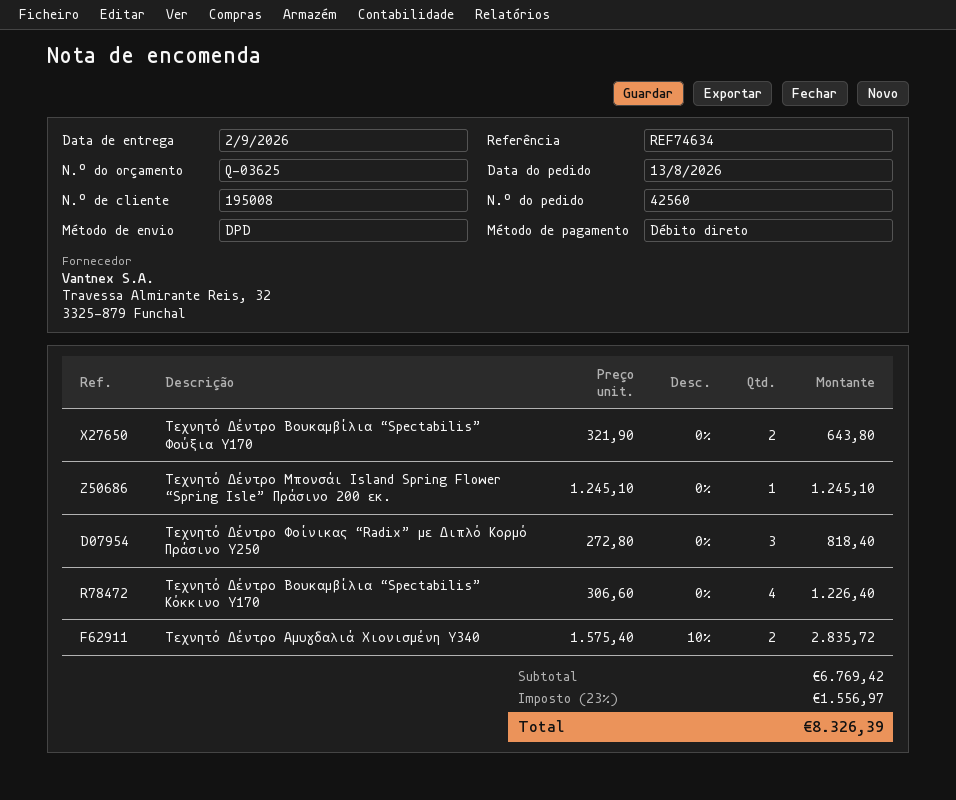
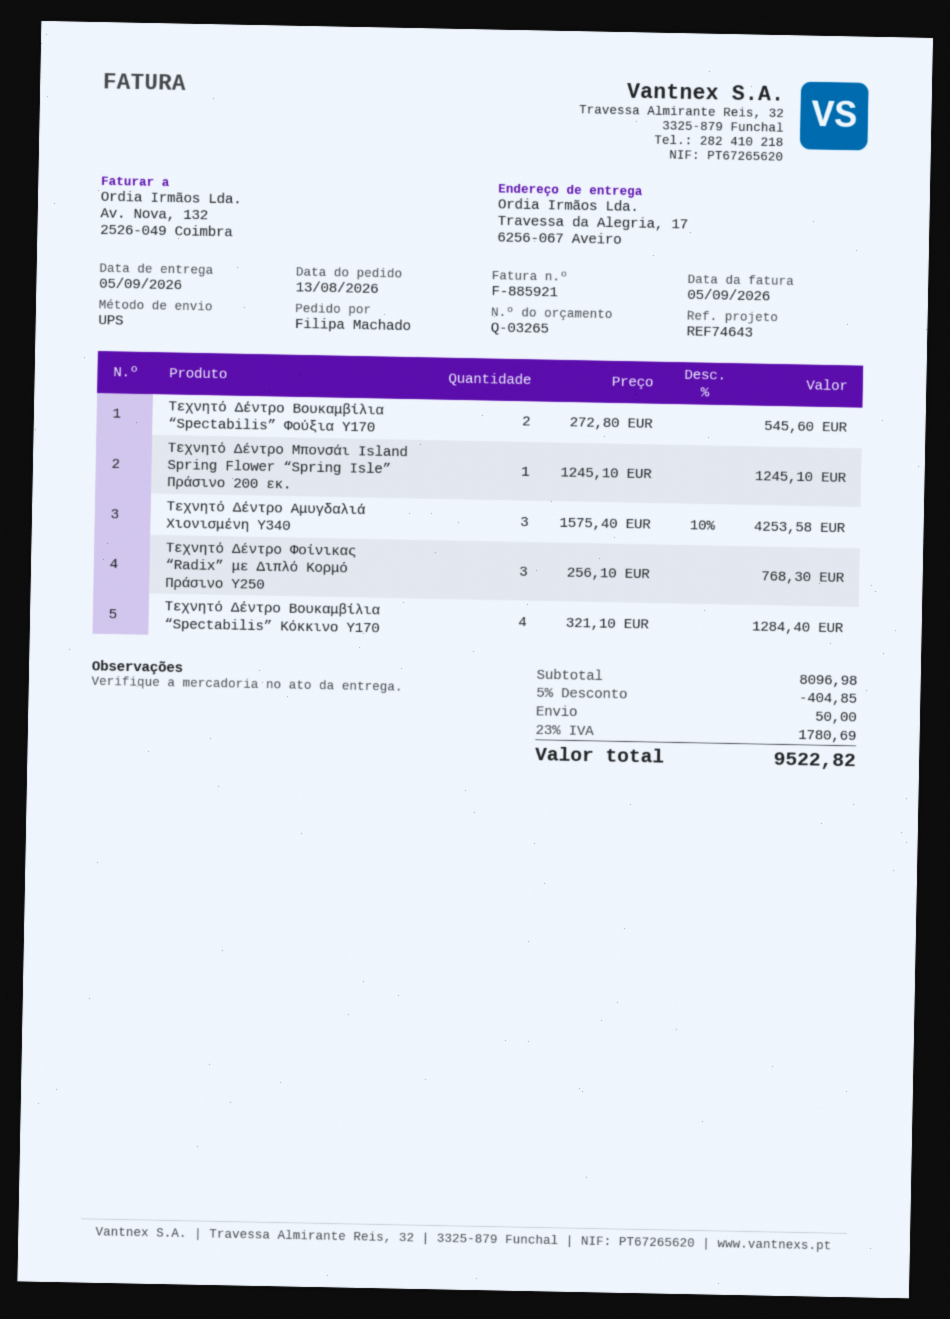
quote number: Q-03625 -> Q-03265
delivery date: 2026-09-02 -> 2026-09-05
reference: REF74634 -> REF74643
shipping method: DPD -> UPS
Τεχνητό Δέντρο Βουκαμβίλια “Spectabilis” Φούξια Υ170: 2 x 321.90 = 643.80 -> 2 x 272.80 = 545.60
Τεχνητό Δέντρο Φοίνικας “Radix” με Διπλό Κορμό Πράσινο Υ250: 3 x 272.80 = 818.40 -> 3 x 256.10 = 768.30
Τεχνητό Δέντρο Βουκαμβίλια “Spectabilis” Κόκκινο Υ170: 4 x 306.60 = 1226.40 -> 4 x 321.10 = 1284.40
Τεχνητό Δέντρο Αμυγδαλιά Χιονισμένη Υ340: 2 x 1575.40 - 10% = 2835.72 -> 3 x 1575.40 - 10% = 4253.58
subtotal: 6769.42 -> 8096.98
discount: none -> 5% = 404.85
shipping: none -> 50.00
tax: 23% = 1556.97 -> 23% = 1780.69
total: 8326.39 -> 9522.82

